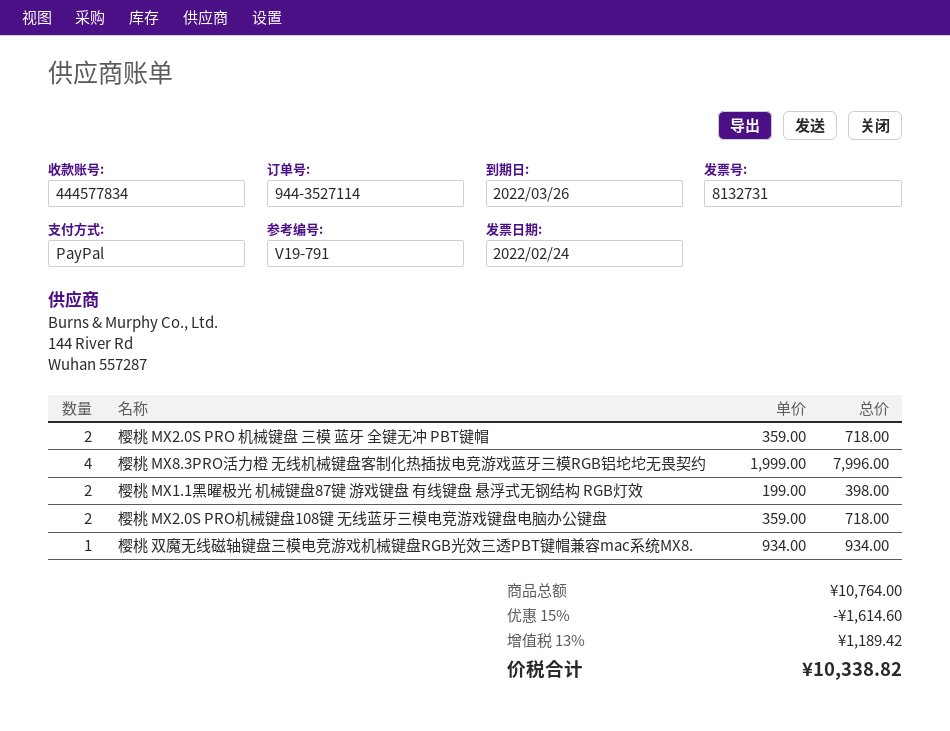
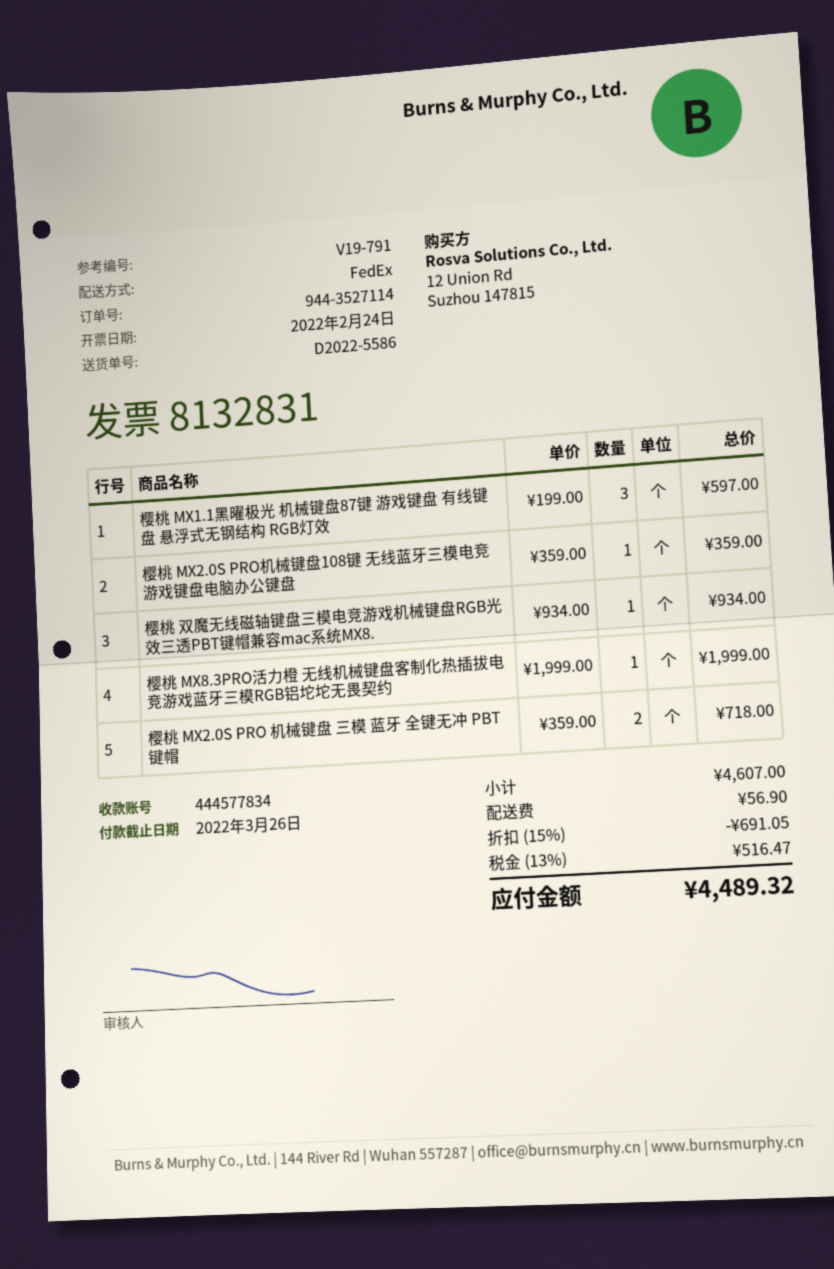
invoice number: 8132731 -> 8132831
樱桃 MX8.3PRO活力橙 无线机械键盘客制化热插拔电竞游戏蓝牙三模RGB铝坨坨无畏契约: 4 x 1999.00 = 7996.00 -> 1 x 1999.00 = 1999.00
樱桃 MX1.1黑曜极光 机械键盘87键 游戏键盘 有线键盘 悬浮式无钢结构 RGB灯效: 2 x 199.00 = 398.00 -> 3 x 199.00 = 597.00
樱桃 MX2.0S PRO机械键盘108键 无线蓝牙三模电竞游戏键盘电脑办公键盘: 2 x 359.00 = 718.00 -> 1 x 359.00 = 359.00
subtotal: 10764.00 -> 4607.00
discount: 15% = 1614.60 -> 15% = 691.05
shipping: none -> 56.90
tax: 13% = 1189.42 -> 13% = 516.47
total: 10338.82 -> 4489.32

